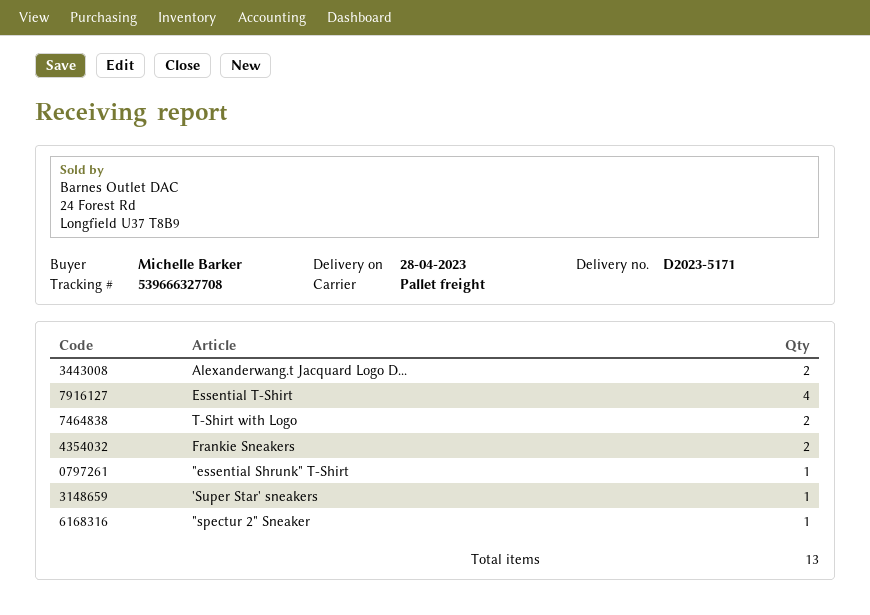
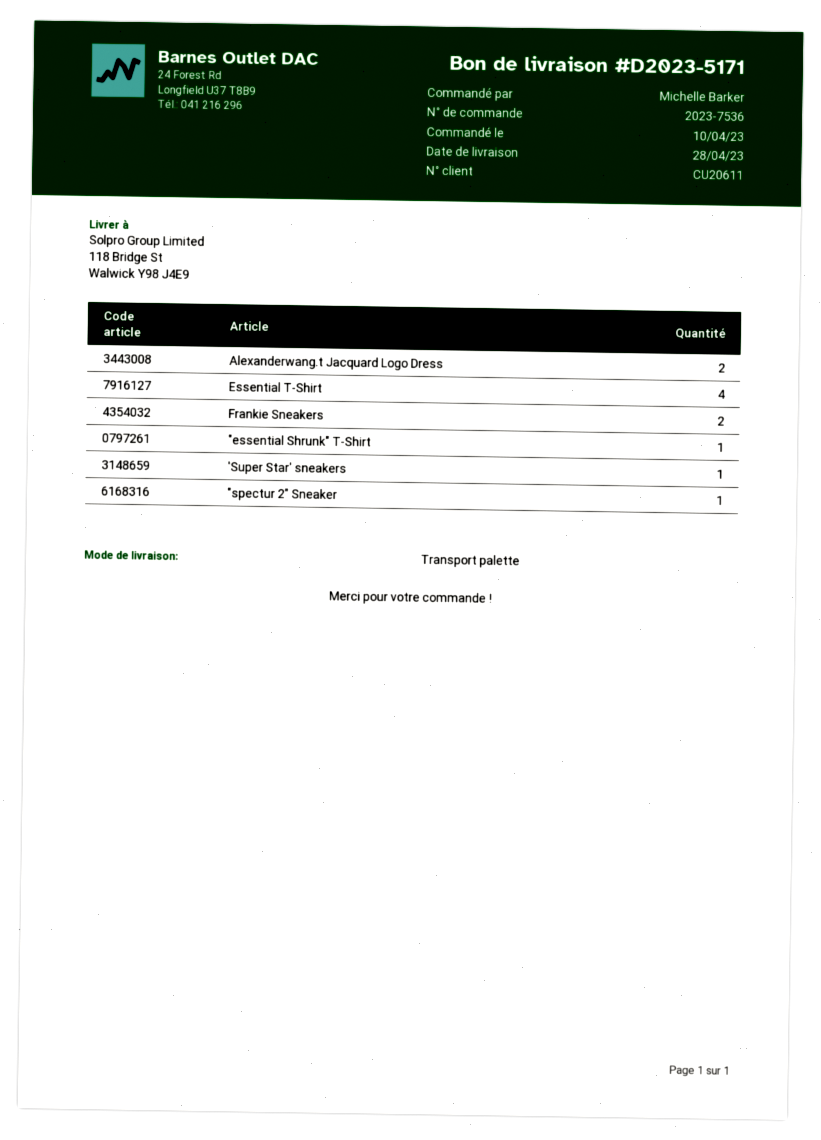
T-Shirt with Logo: 2 -> none

